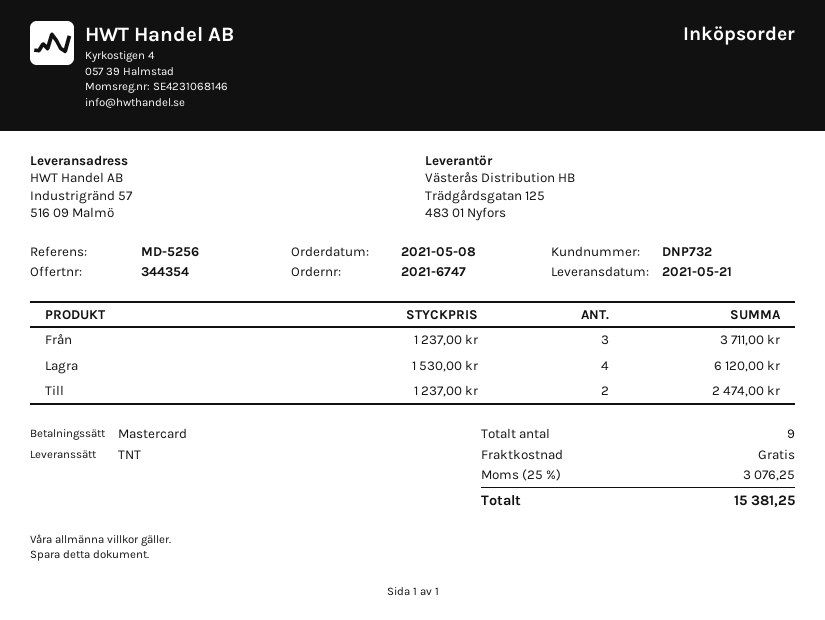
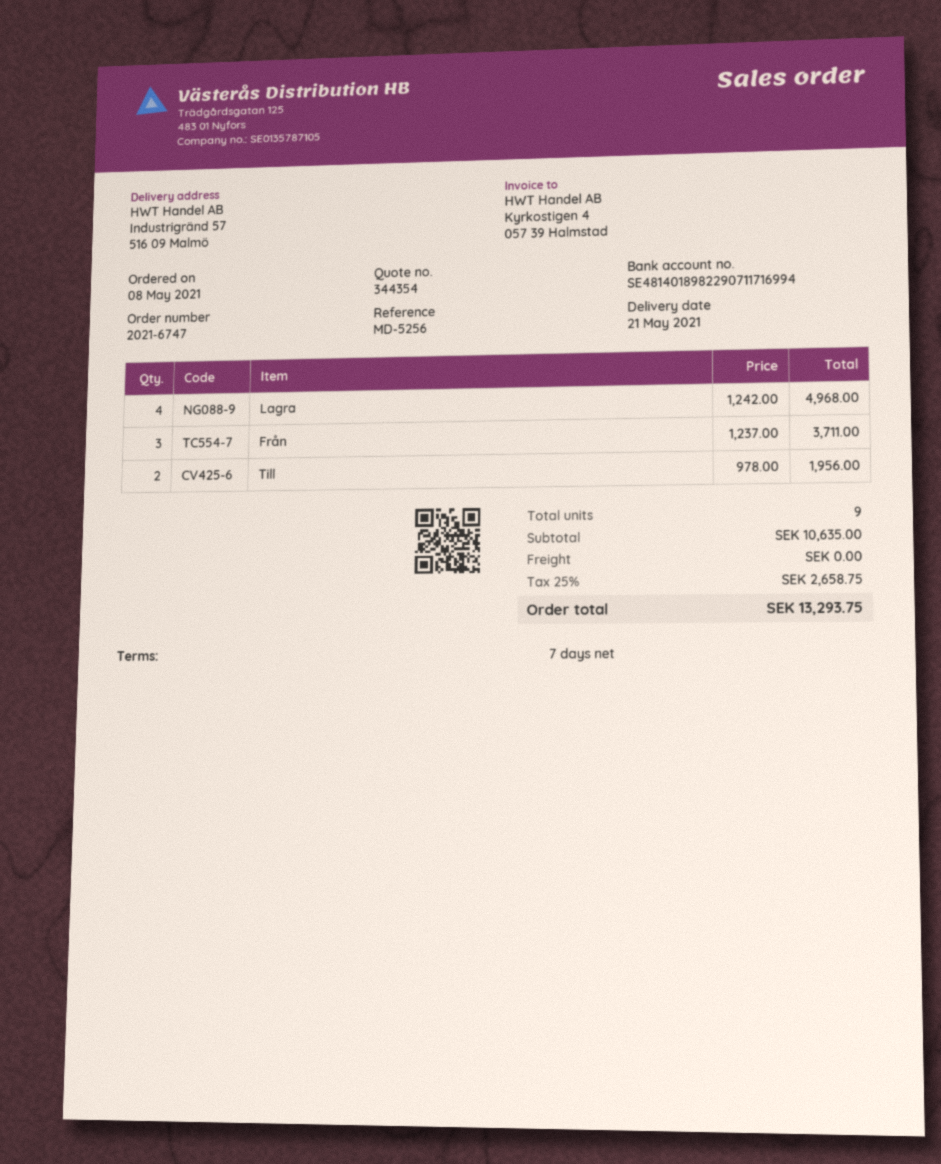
Lagra: 4 x 1530.00 = 6120.00 -> 4 x 1242.00 = 4968.00
Till: 2 x 1237.00 = 2474.00 -> 2 x 978.00 = 1956.00
tax: 25% = 3076.25 -> 25% = 2658.75
total: 15381.25 -> 13293.75

